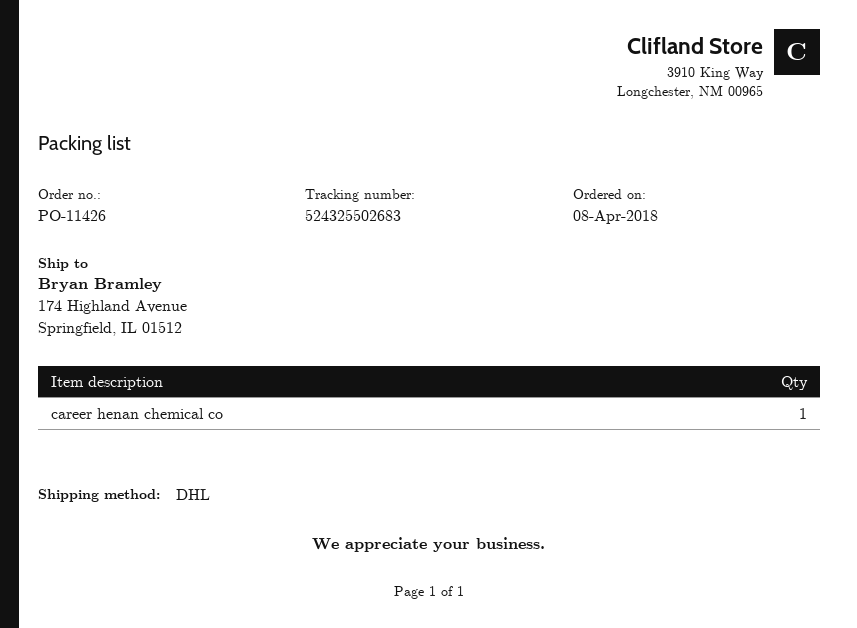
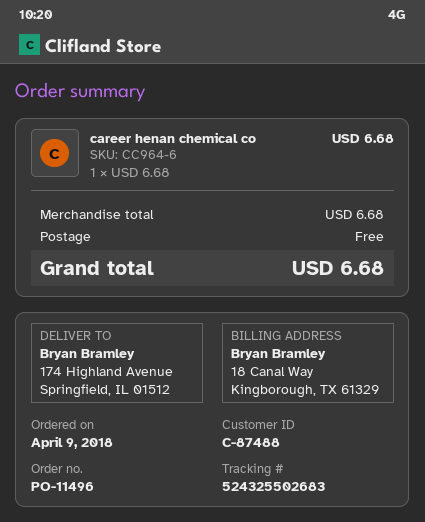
order number: PO-11426 -> PO-11496
order date: 2018-04-08 -> 2018-04-09

